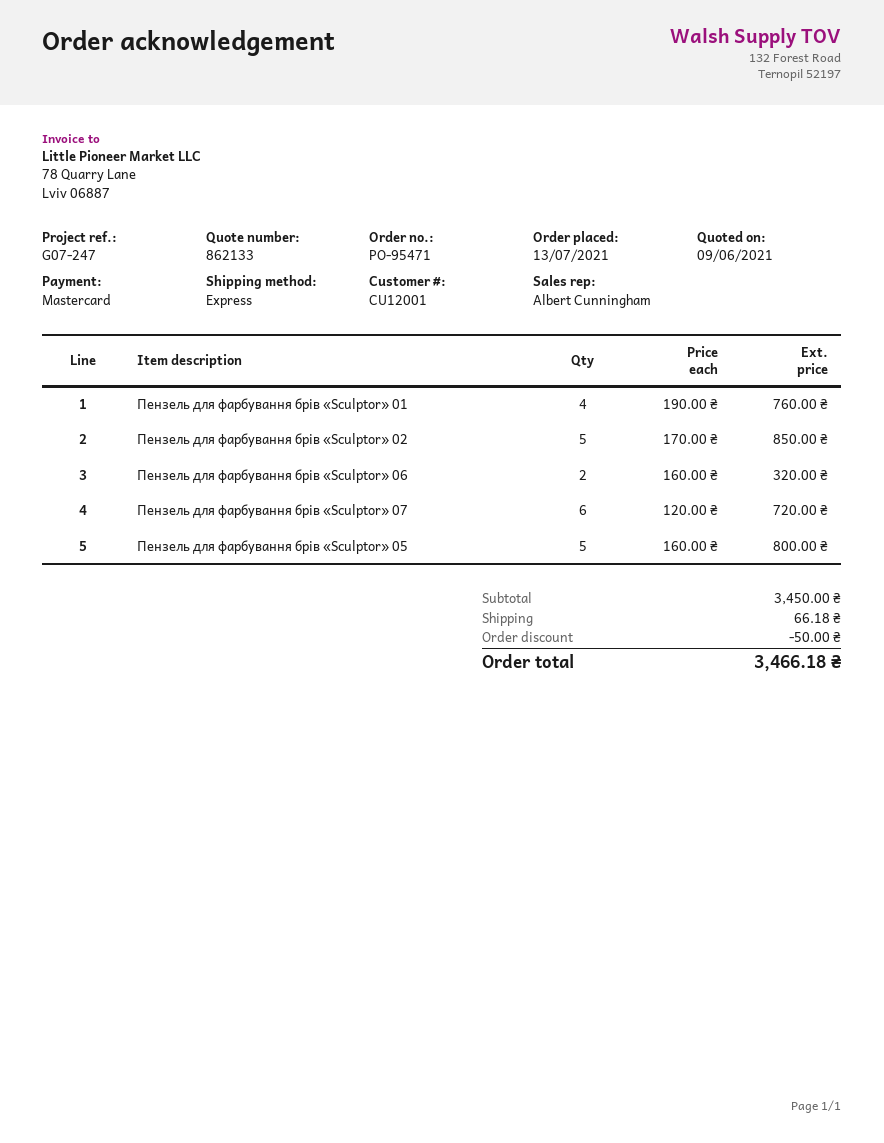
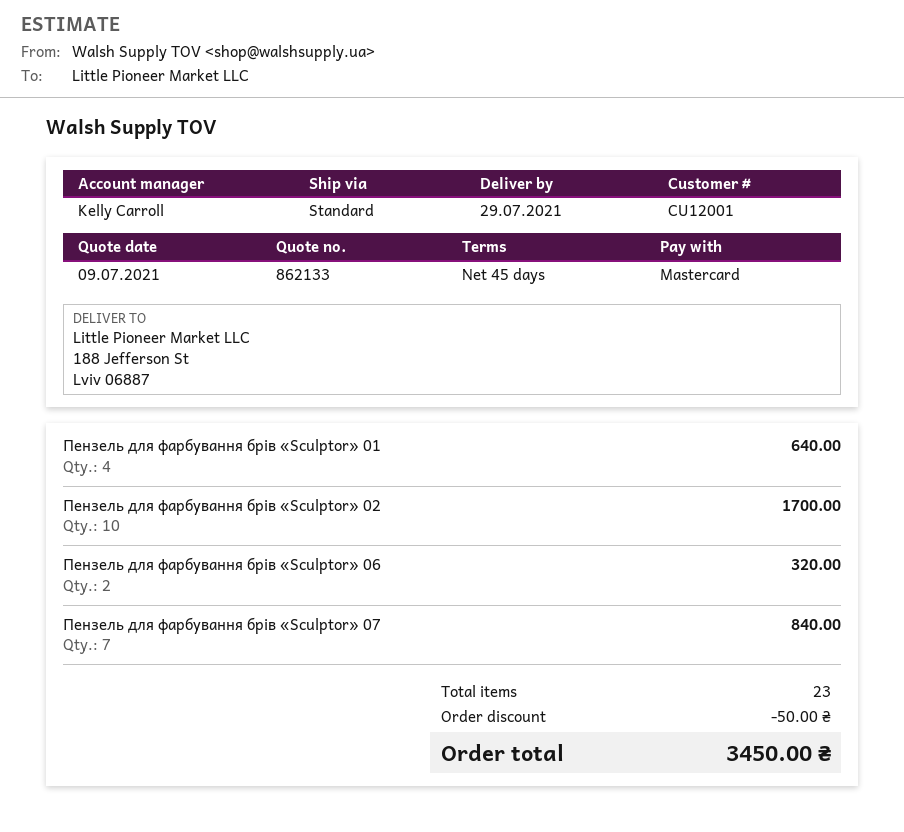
quote date: 2021-06-09 -> 2021-07-09
sales rep: Albert Cunningham -> Kelly Carroll
shipping method: express -> standard
Пензель для фарбування брів «Sculptor» 01: 4 for 760.00 -> 4 for 640.00
Пензель для фарбування брів «Sculptor» 02: 5 for 850.00 -> 10 for 1700.00
Пензель для фарбування брів «Sculptor» 07: 6 for 720.00 -> 7 for 840.00
Пензель для фарбування брів «Sculptor» 05: 5 for 800.00 -> none
shipping: 66.18 -> none
total: 3466.18 -> 3450.00

